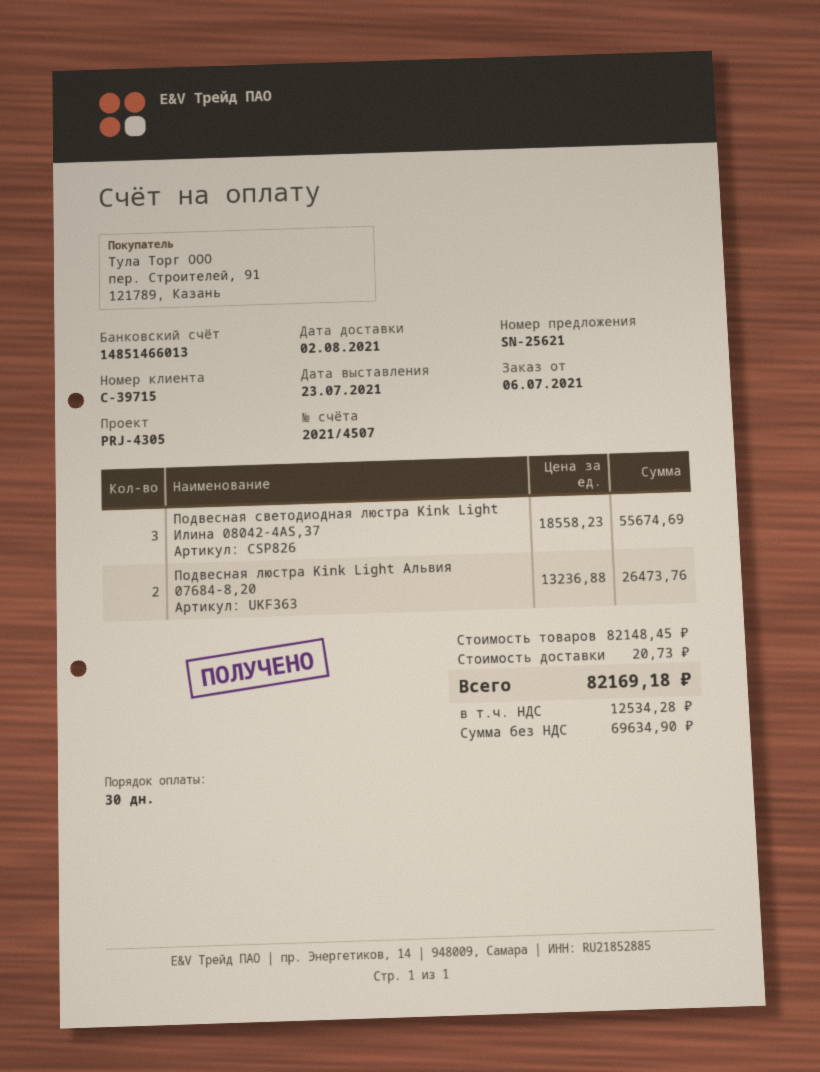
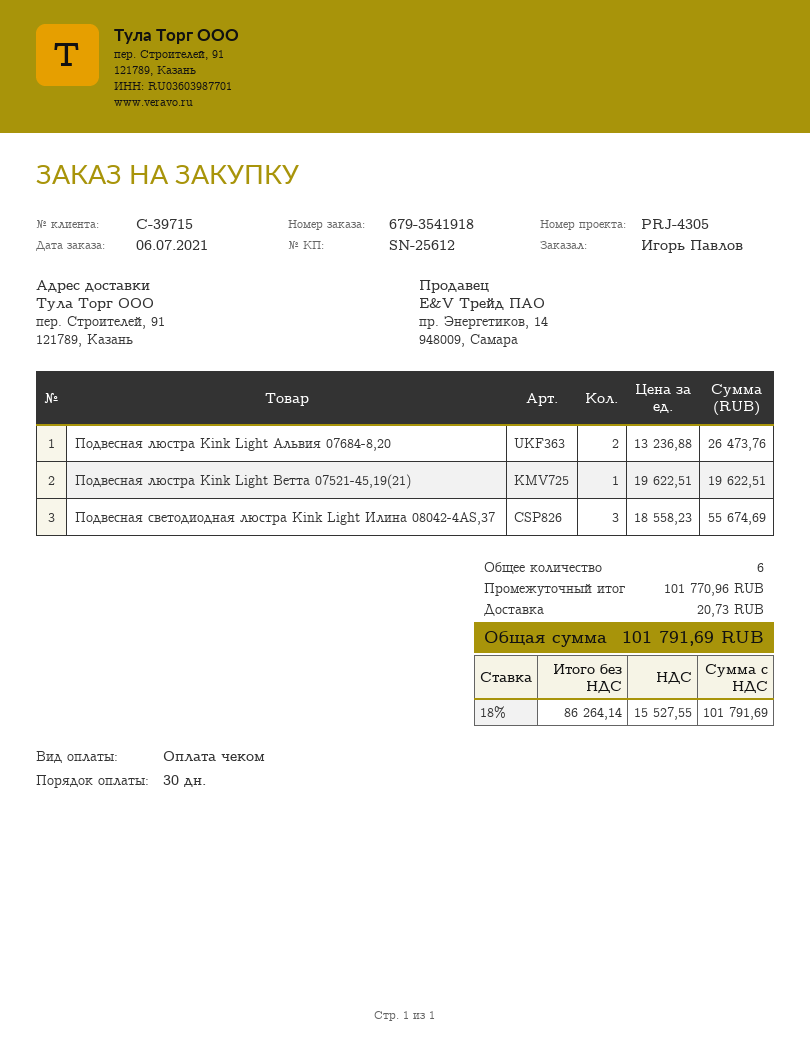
quote number: SN-25621 -> SN-25612
Подвесная люстра Kink Light Ветта 07521-45,19(21): none -> 1 x 19622.51 = 19622.51
subtotal: 82148.45 -> 101770.96
net: 69634.90 -> 86264.14
tax: 12534.28 -> 15527.55
total: 82169.18 -> 101791.69

